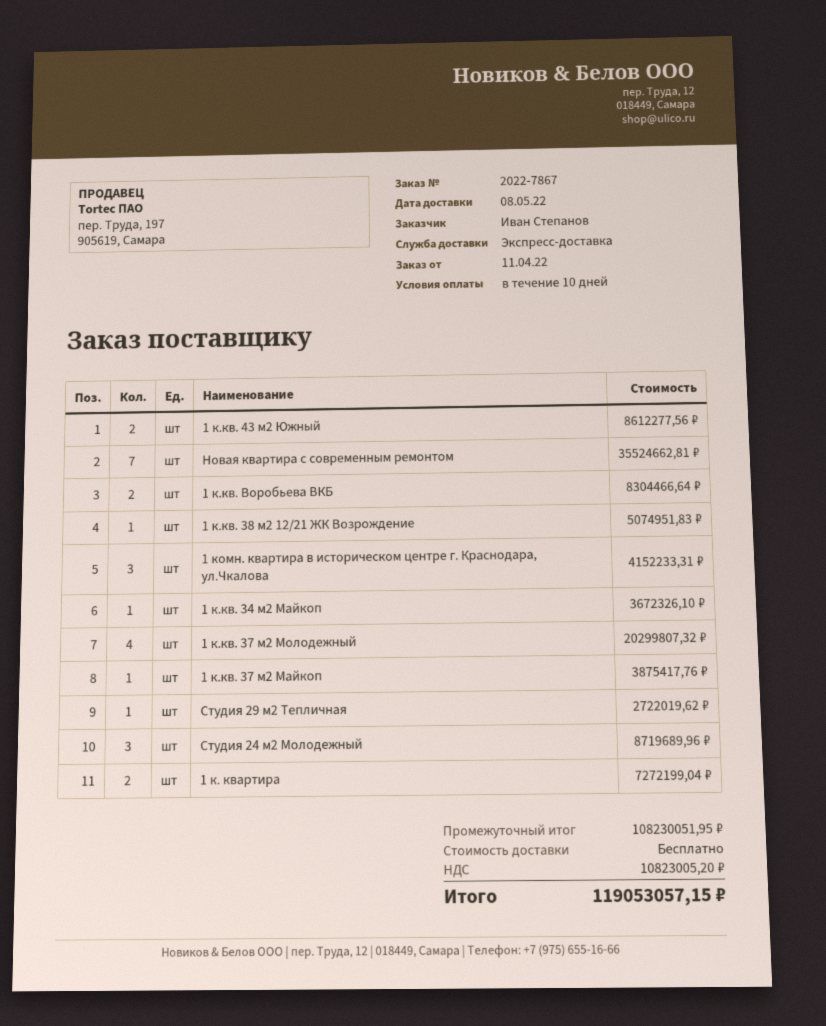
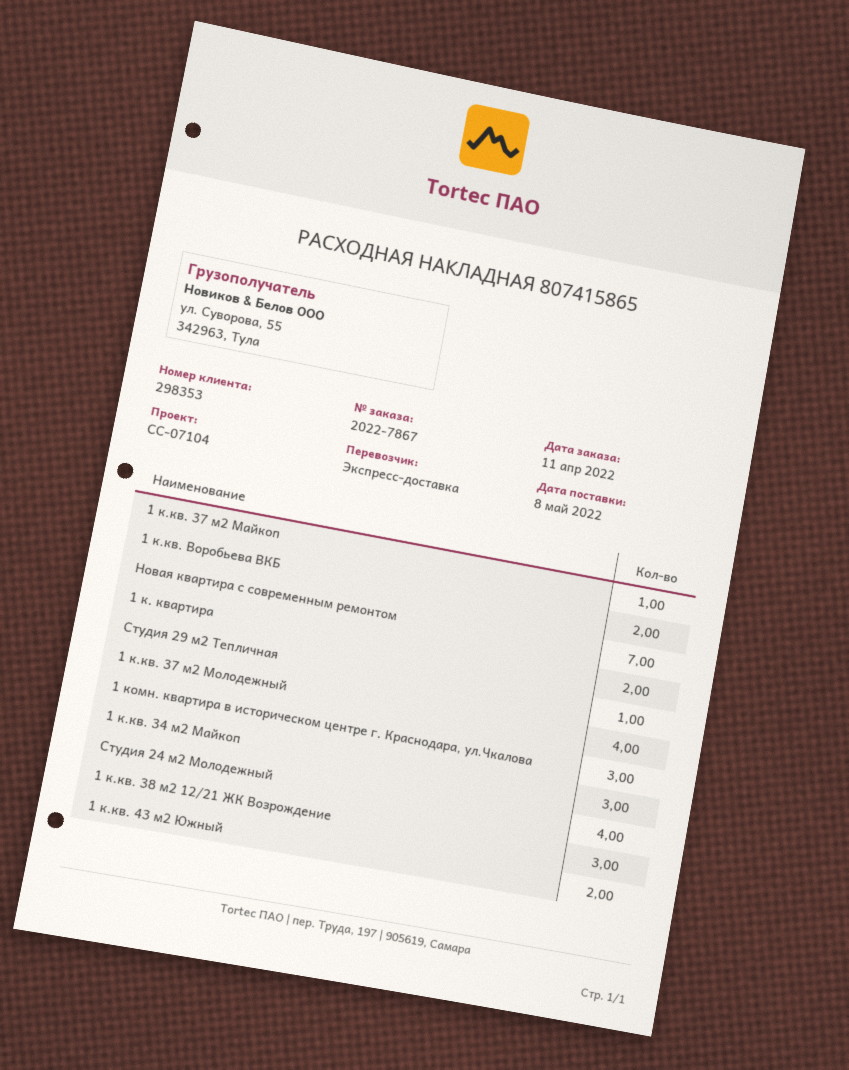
1 к.кв. 38 м2 12/21 ЖК Возрождение: 1 -> 3
1 к.кв. 34 м2 Майкоп: 1 -> 3
Студия 24 м2 Молодежный: 3 -> 4

